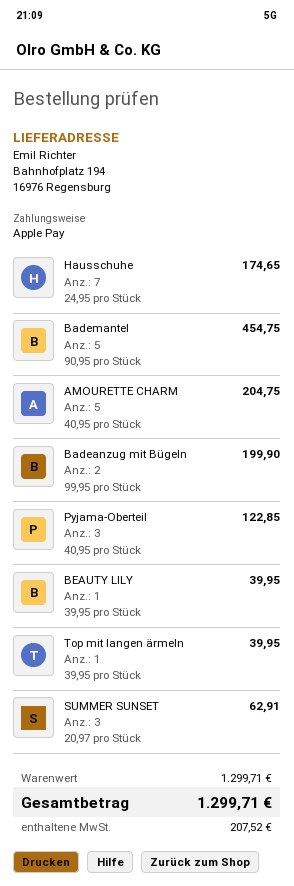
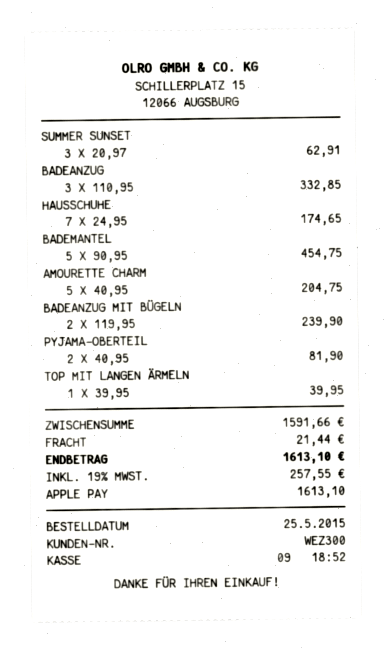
Badeanzug mit Bügeln: 2 x 99.95 = 199.90 -> 2 x 119.95 = 239.90
Pyjama-Oberteil: 3 x 40.95 = 122.85 -> 2 x 40.95 = 81.90
BEAUTY LILY: 1 x 39.95 = 39.95 -> none
BADEANZUG: none -> 3 x 110.95 = 332.85
subtotal: 1299.71 -> 1591.66
shipping: none -> 21.44
tax: 207.52 -> 257.55
total: 1299.71 -> 1613.10

